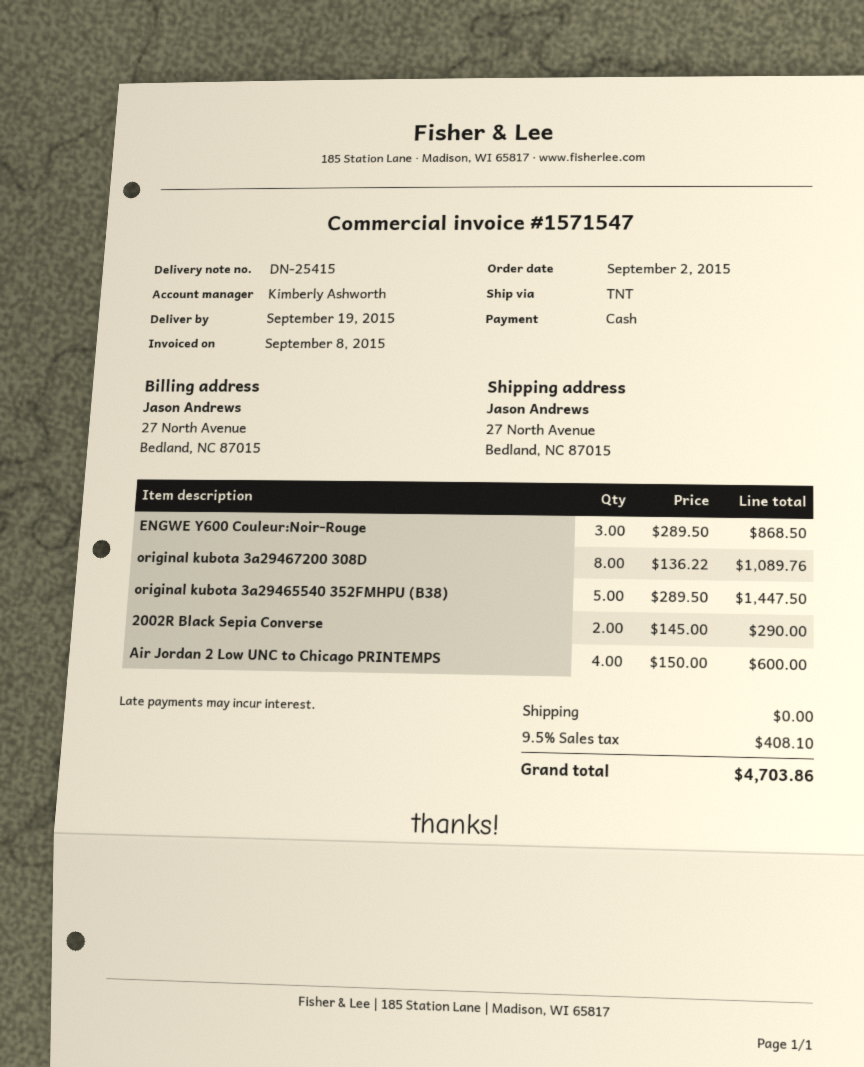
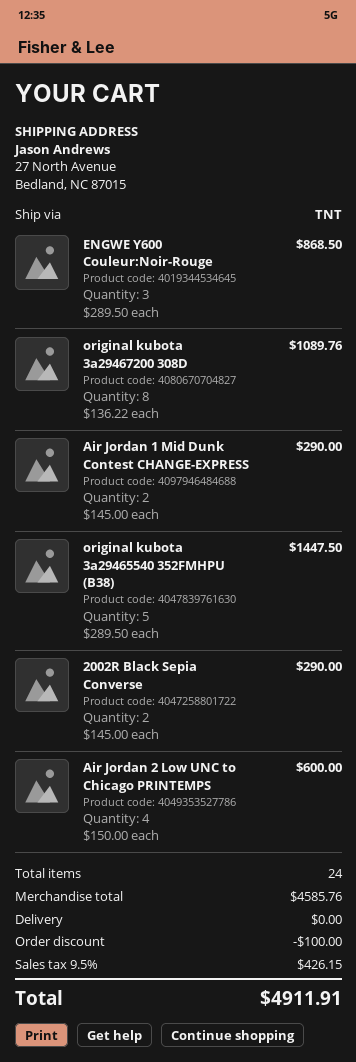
Air Jordan 1 Mid Dunk Contest CHANGE-EXPRESS: none -> 2 x 145.00 = 290.00
discount: none -> 100.00
tax: 9.5% = 408.10 -> 9.5% = 426.15
total: 4703.86 -> 4911.91

